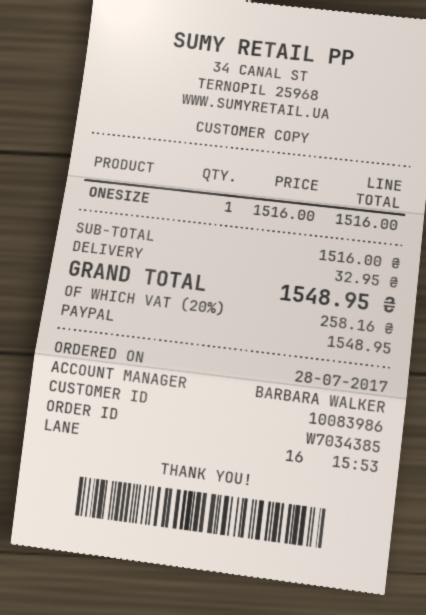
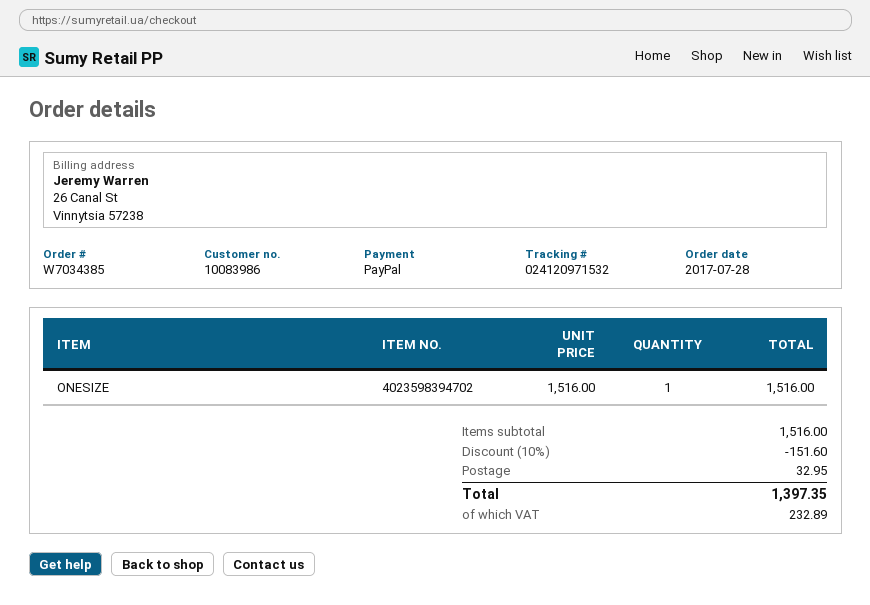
discount: none -> 10% = 151.60
tax: 258.16 -> 232.89
total: 1548.95 -> 1397.35

